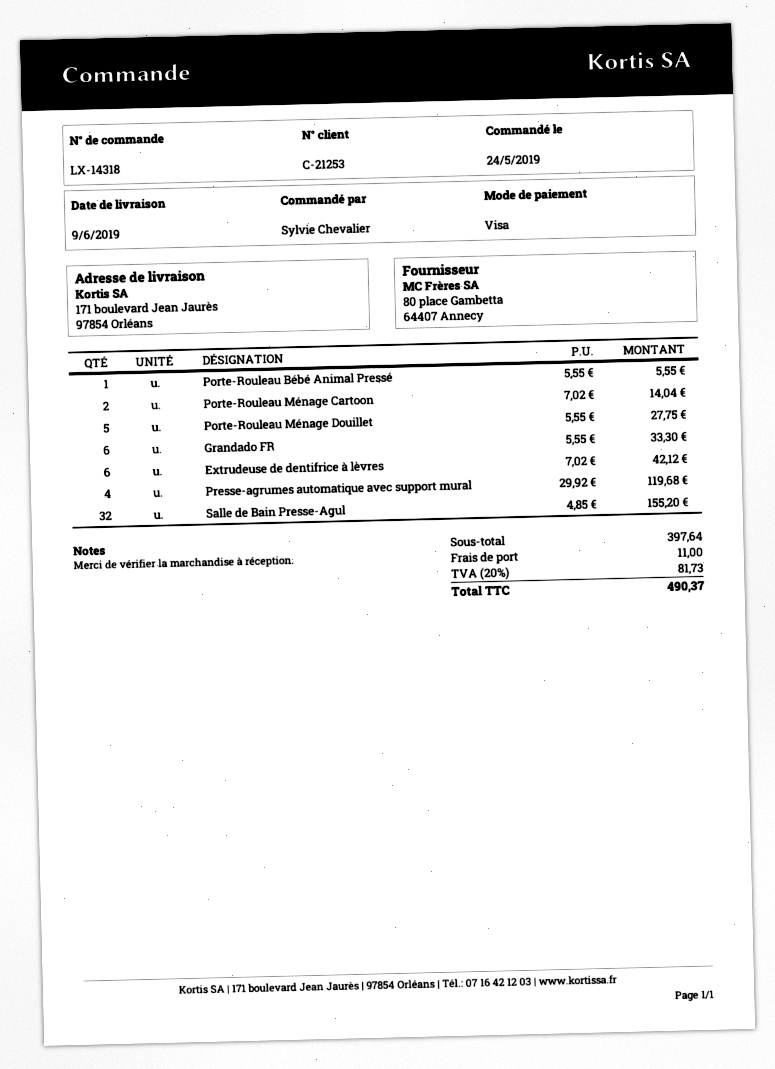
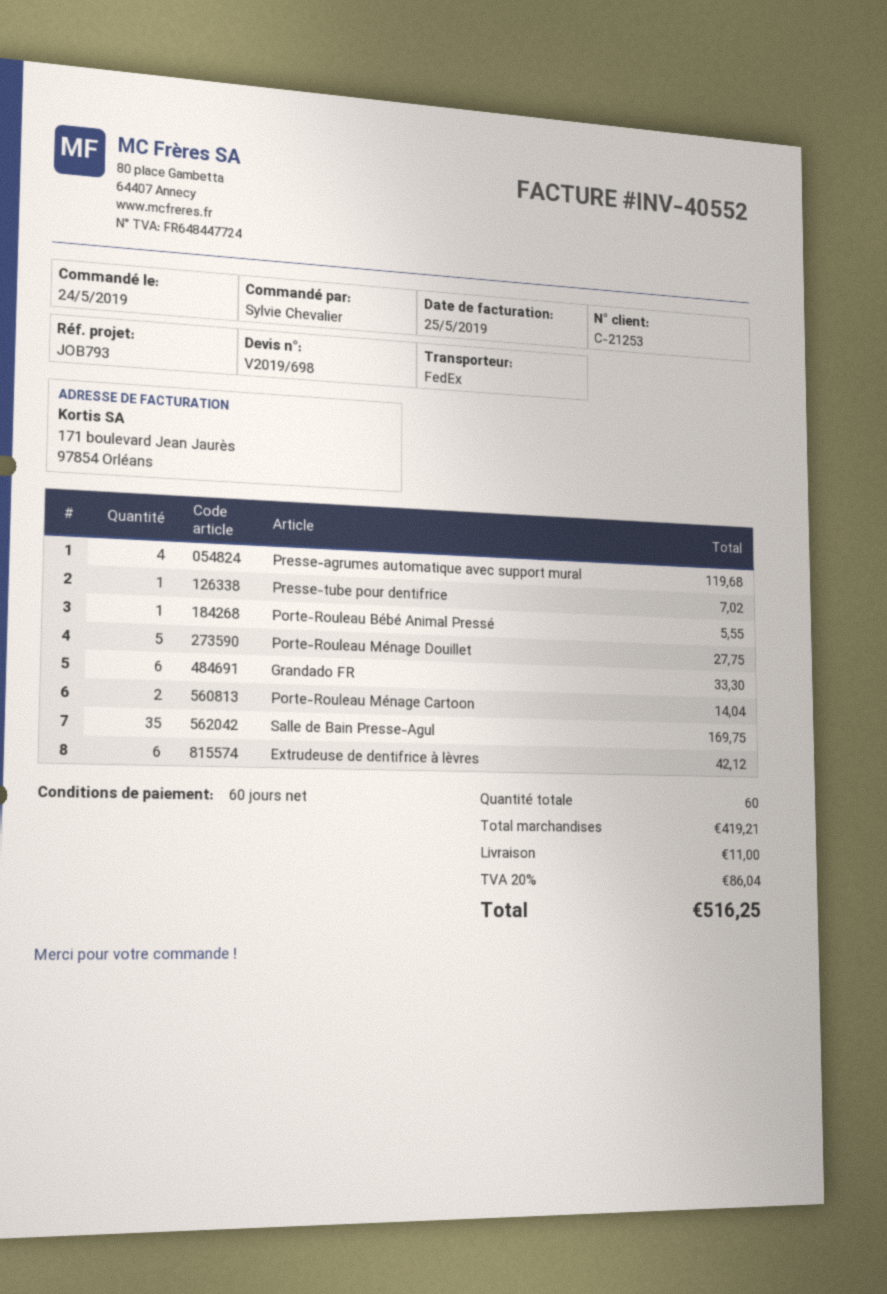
Salle de Bain Presse-Agul: 32 for 155.20 -> 35 for 169.75
Presse-tube pour dentifrice: none -> 1 for 7.02
subtotal: 397.64 -> 419.21
tax: 20% = 81.73 -> 20% = 86.04
total: 490.37 -> 516.25

